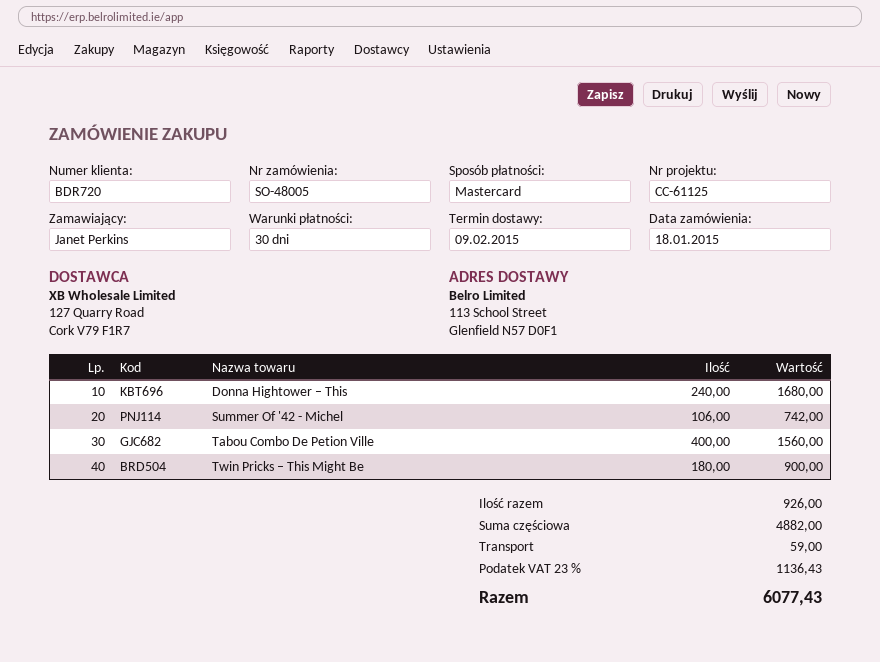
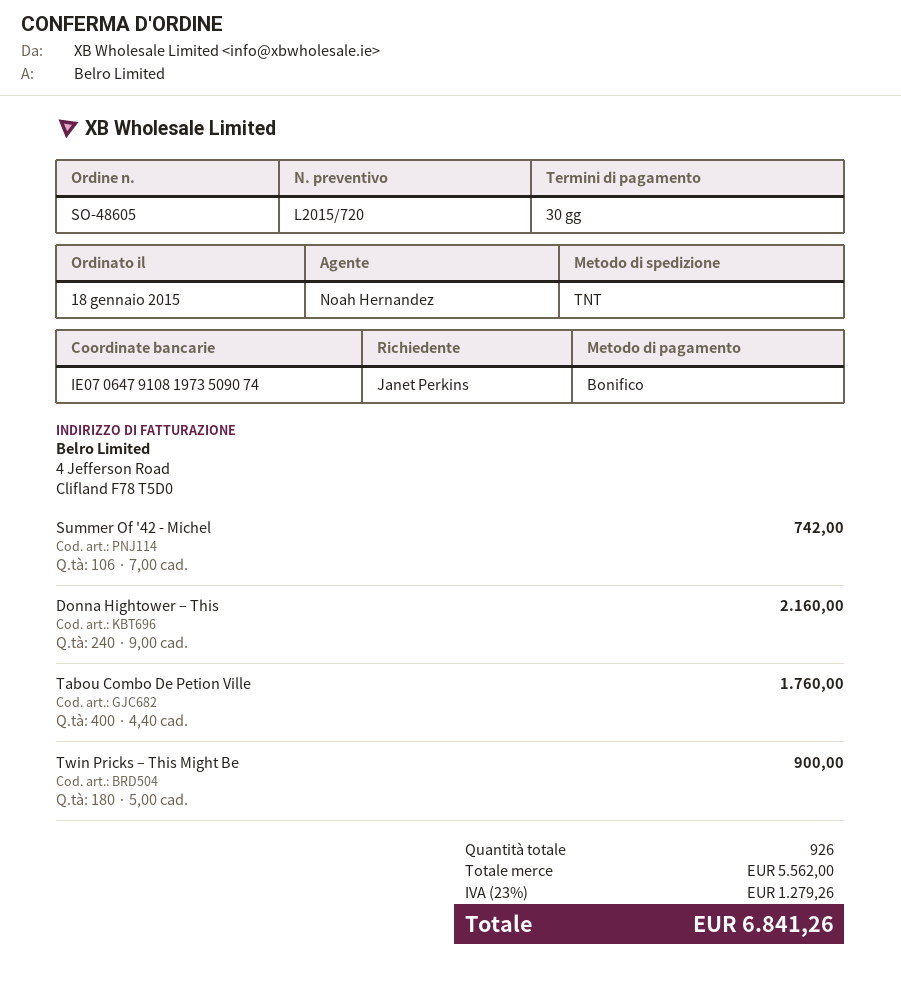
order number: SO-48005 -> SO-48605
payment method: Mastercard -> bank transfer
Donna Hightower – This: 240 for 1680.00 -> 240 for 2160.00
Tabou Combo De Petion Ville: 400 for 1560.00 -> 400 for 1760.00
subtotal: 4882.00 -> 5562.00
shipping: 59.00 -> none
tax: 23% = 1136.43 -> 23% = 1279.26
total: 6077.43 -> 6841.26

